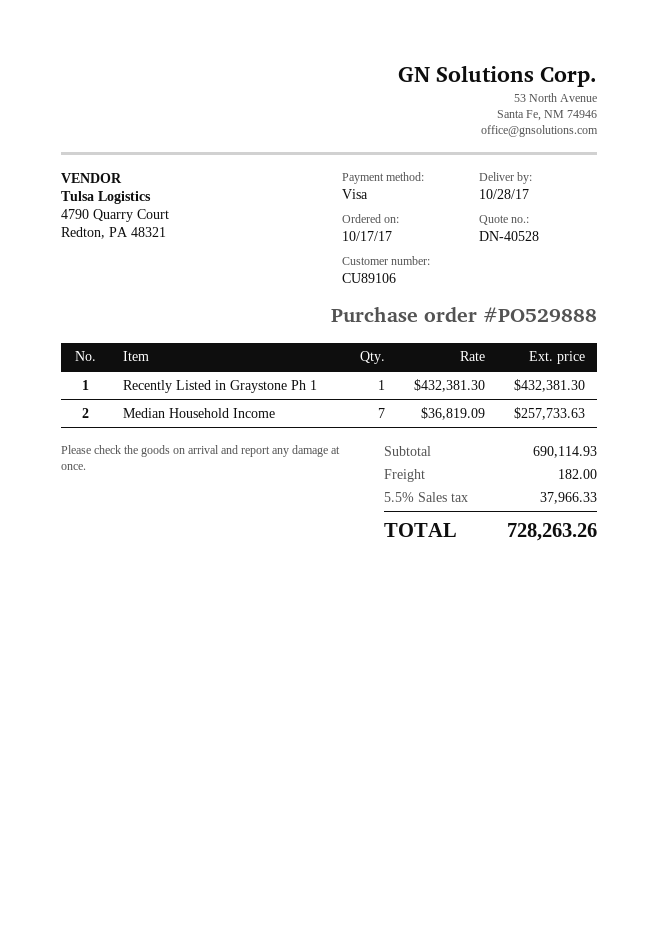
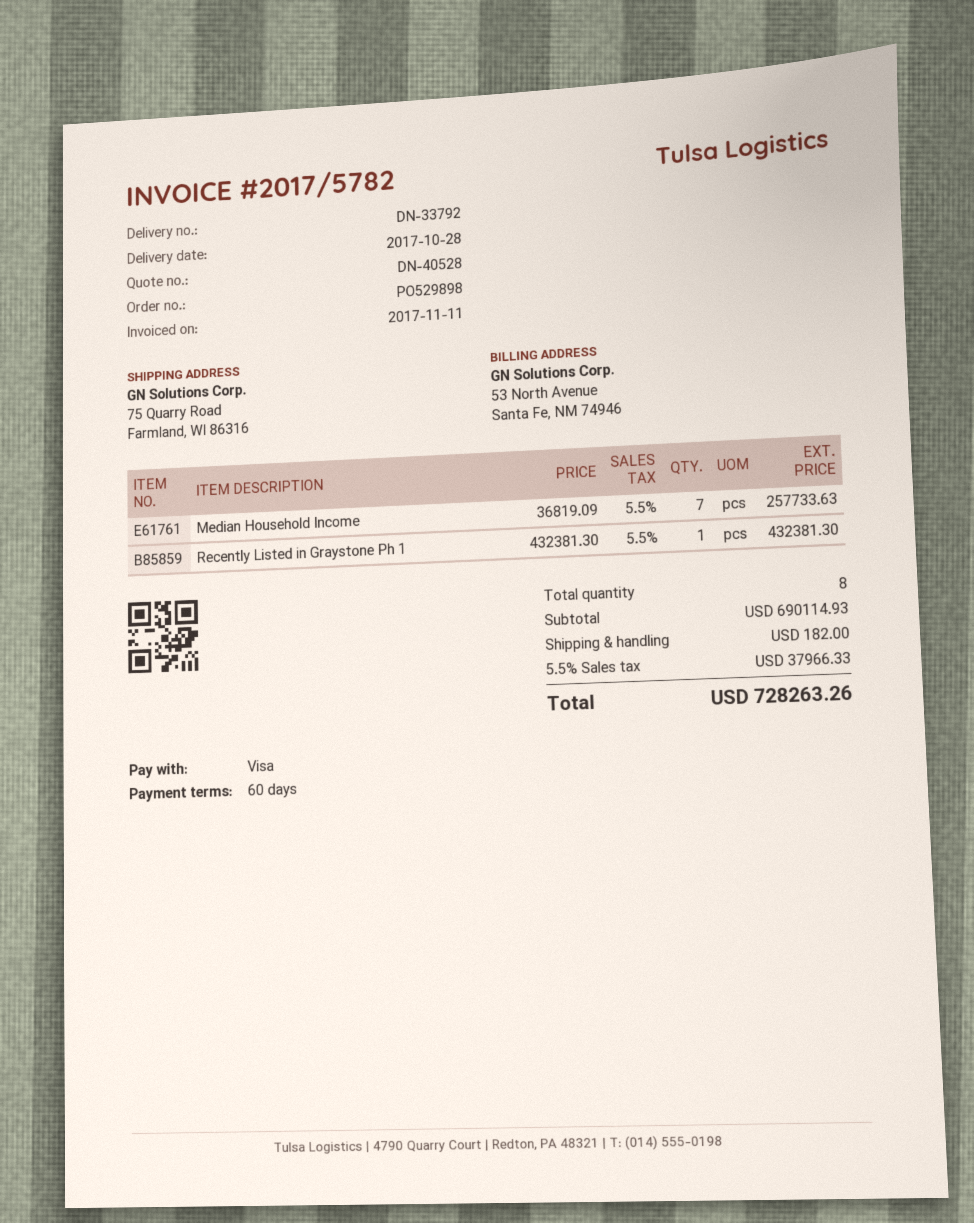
order number: PO529888 -> PO529898

